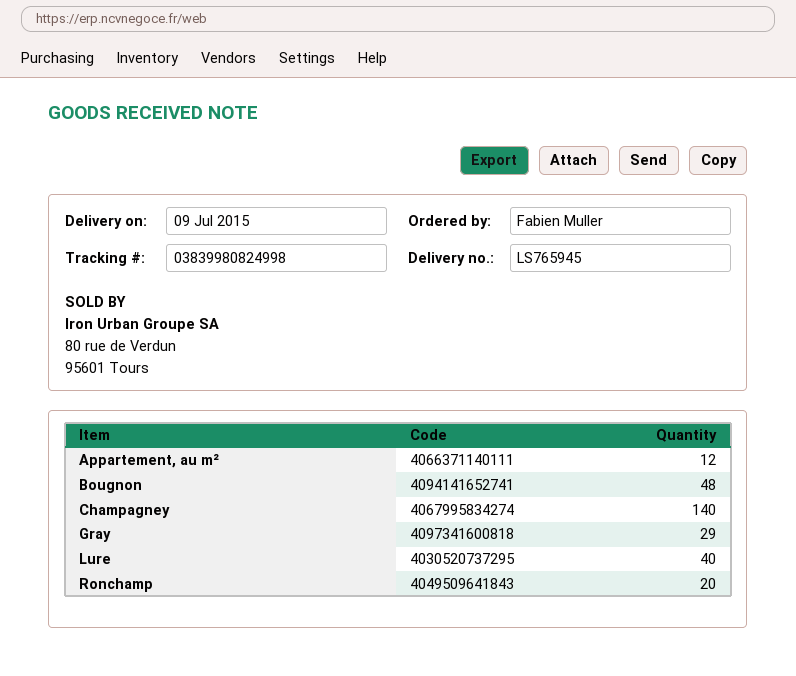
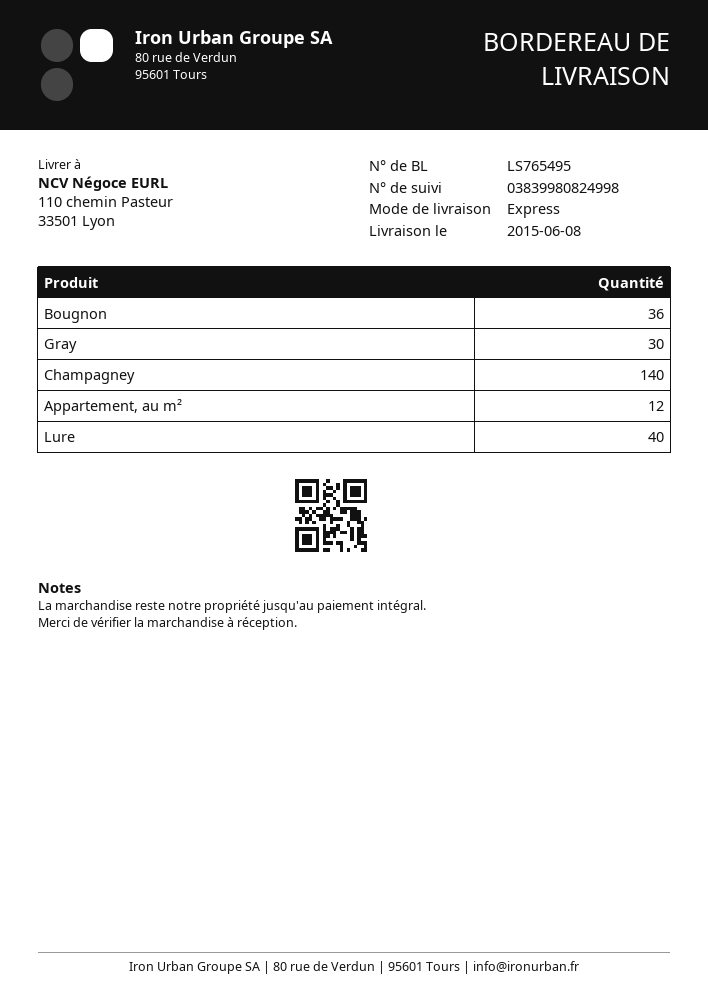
delivery note number: LS765945 -> LS765495
delivery date: 2015-07-09 -> 2015-06-08
Bougnon: 48 -> 36
Gray: 29 -> 30
Ronchamp: 20 -> none

